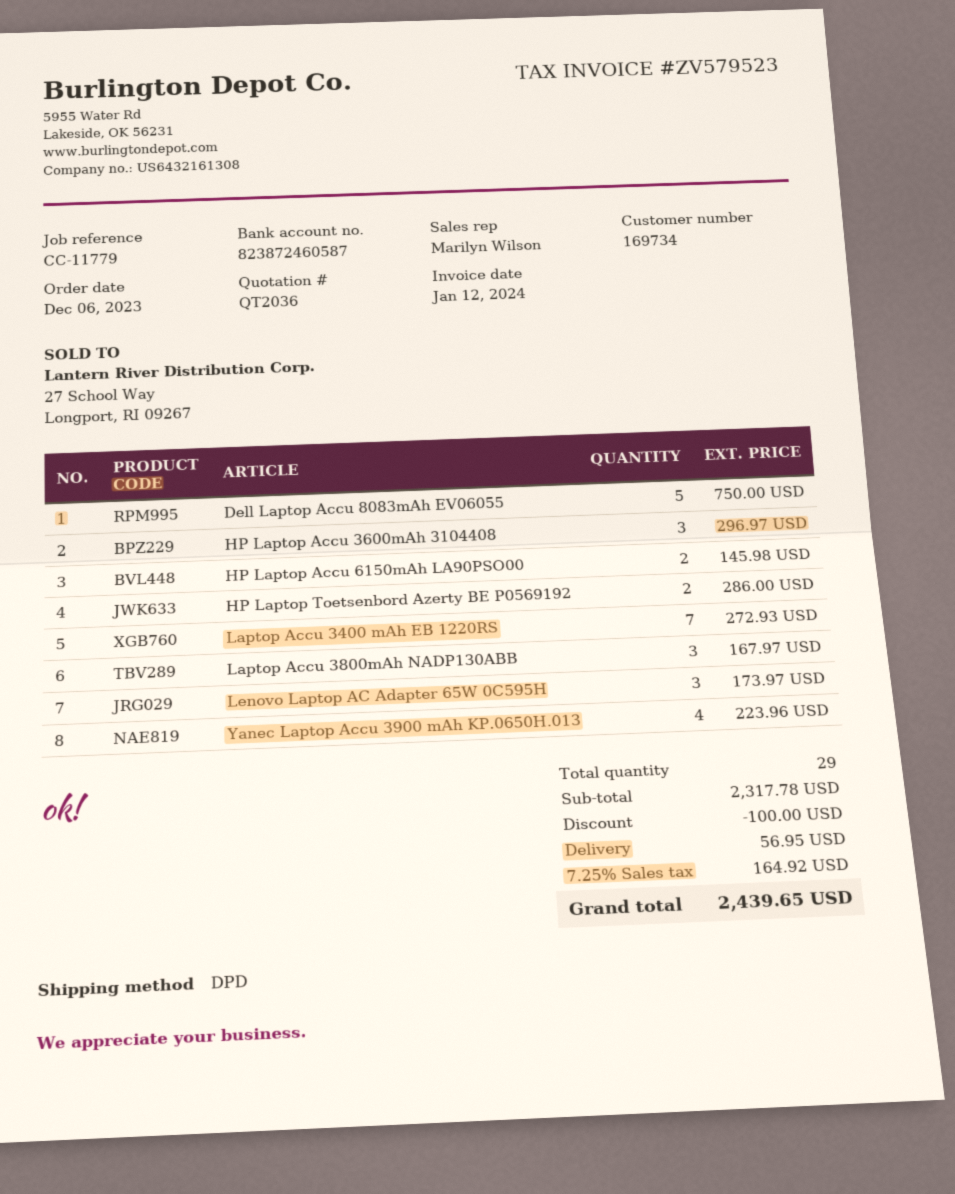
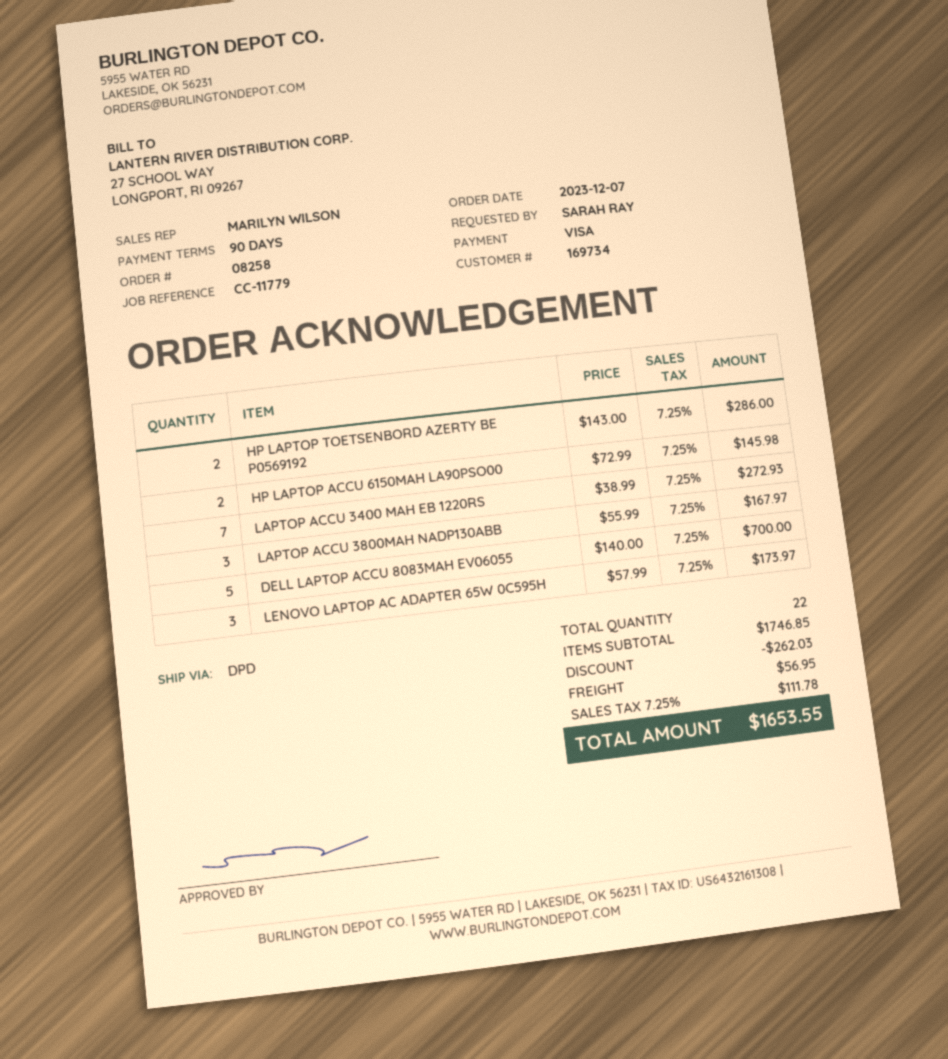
order date: 2023-12-06 -> 2023-12-07
Dell Laptop Accu 8083mAh EV06055: 5 for 750.00 -> 5 for 700.00
HP Laptop Accu 3600mAh 3104408: 3 for 296.97 -> none
Yanec Laptop Accu 3900 mAh KP.0650H.013: 4 for 223.96 -> none
total quantity: 29 -> 22
subtotal: 2317.78 -> 1746.85
discount: 100.00 -> 262.03
tax: 7.25% = 164.92 -> 7.25% = 111.78
total: 2439.65 -> 1653.55

